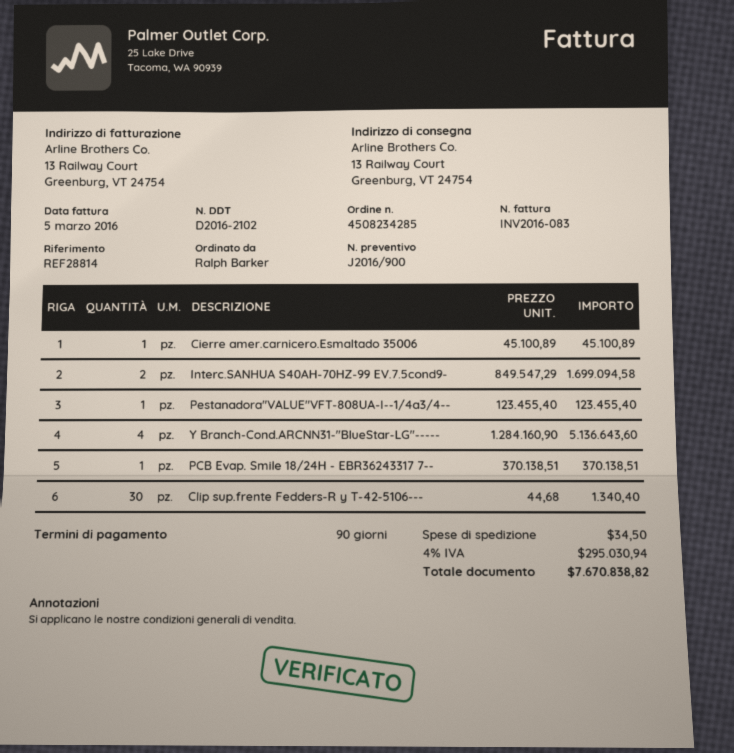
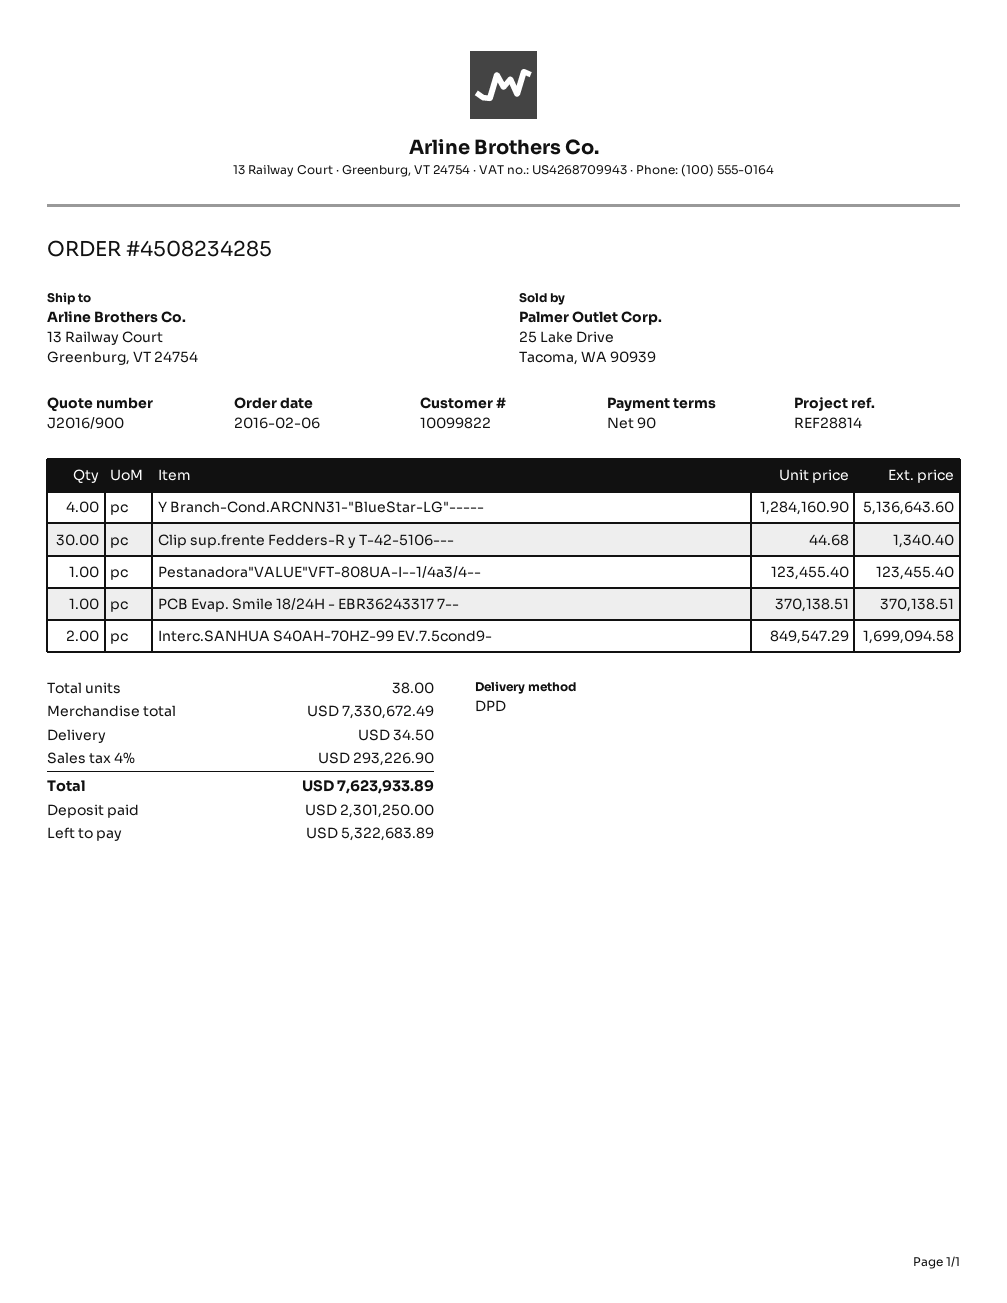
Cierre amer.carnicero.Esmaltado 35006: 1 x 45100.89 = 45100.89 -> none
tax: 4% = 295030.94 -> 4% = 293226.90
total: 7670838.82 -> 7623933.89

